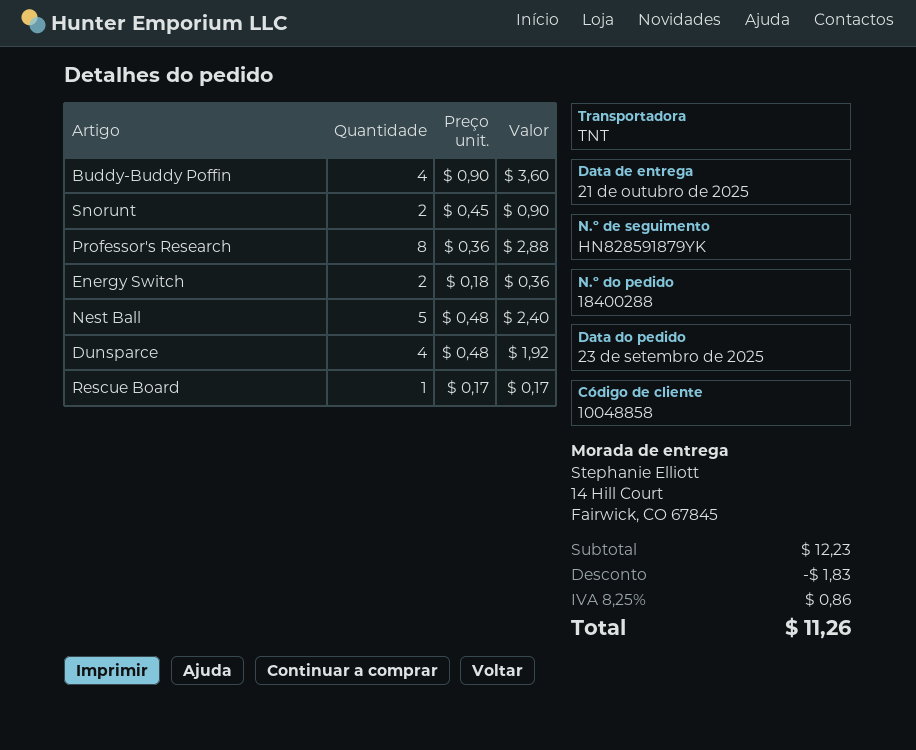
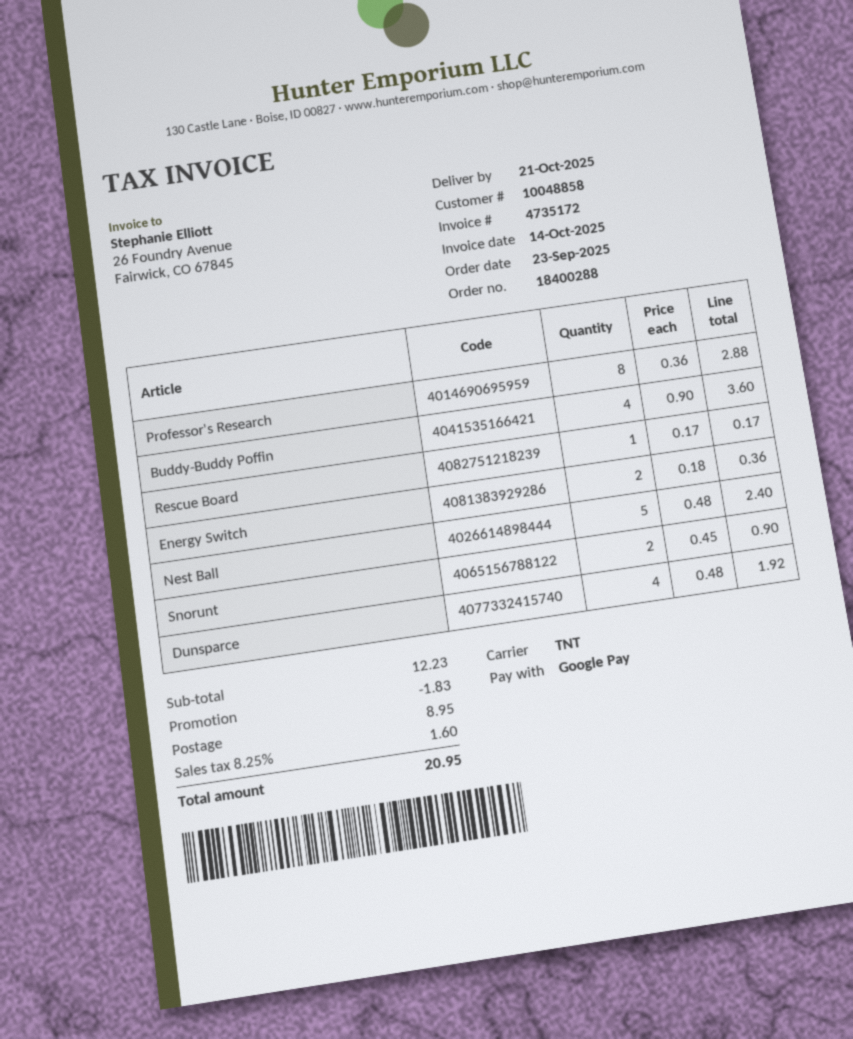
shipping: none -> 8.95
tax: 8.25% = 0.86 -> 8.25% = 1.60
total: 11.26 -> 20.95

